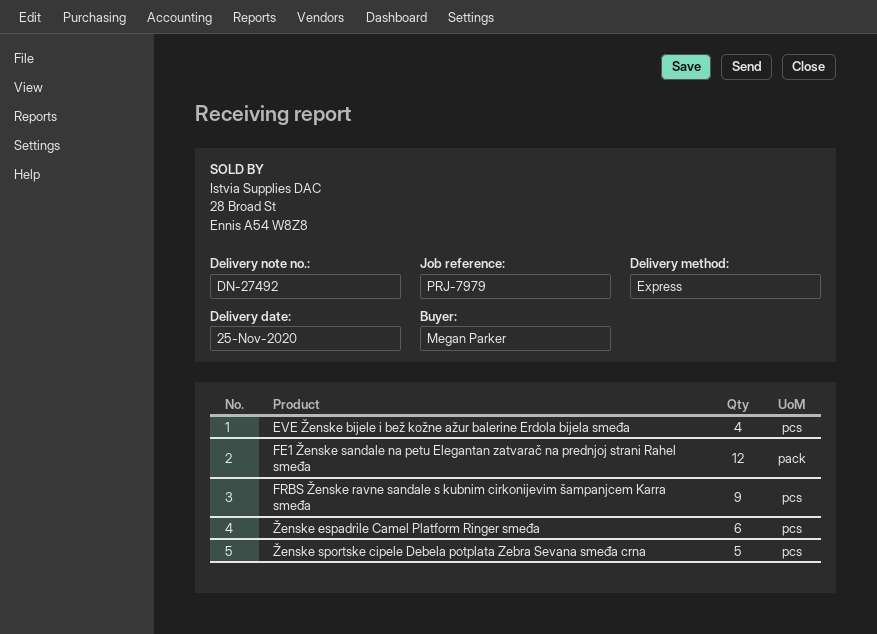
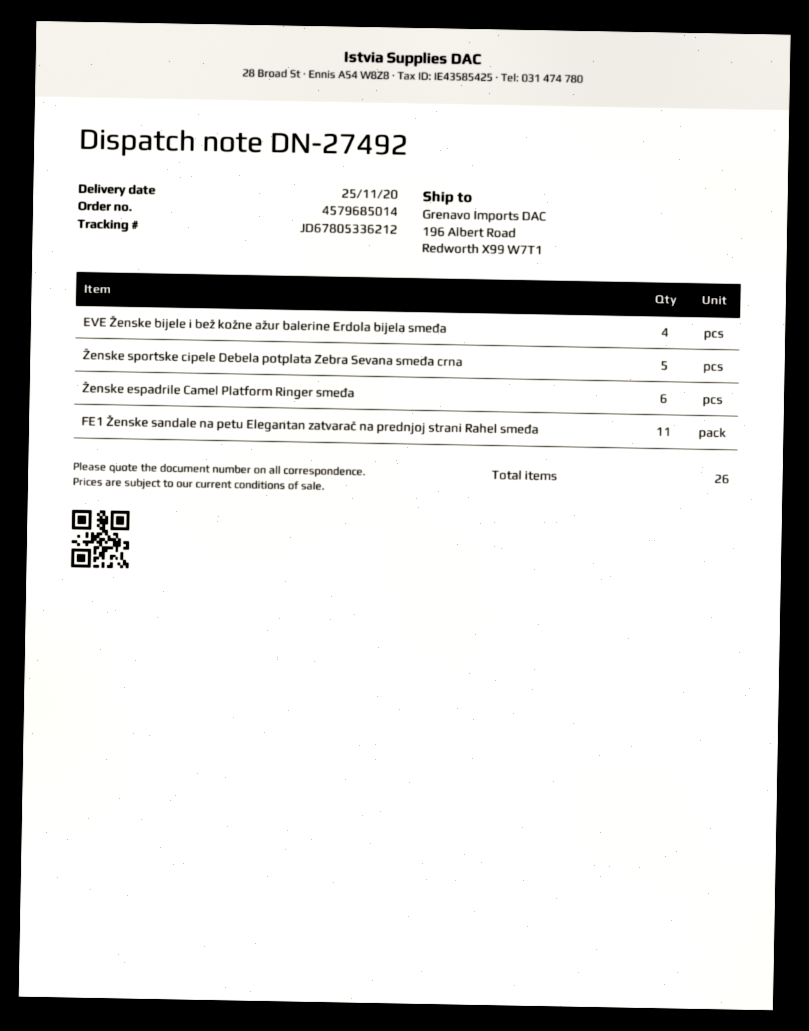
FE1 Ženske sandale na petu Elegantan zatvarač na prednjoj strani Rahel smeđa: 12 -> 11
FRBS Ženske ravne sandale s kubnim cirkonijevim šampanjcem Karra smeđa: 9 -> none

